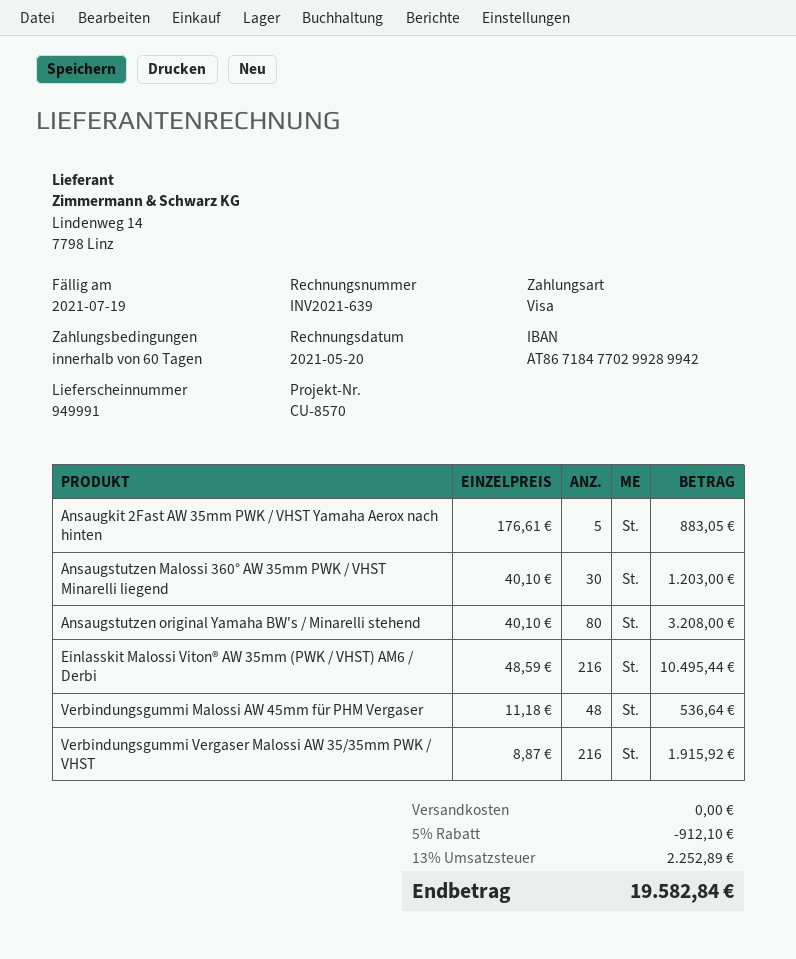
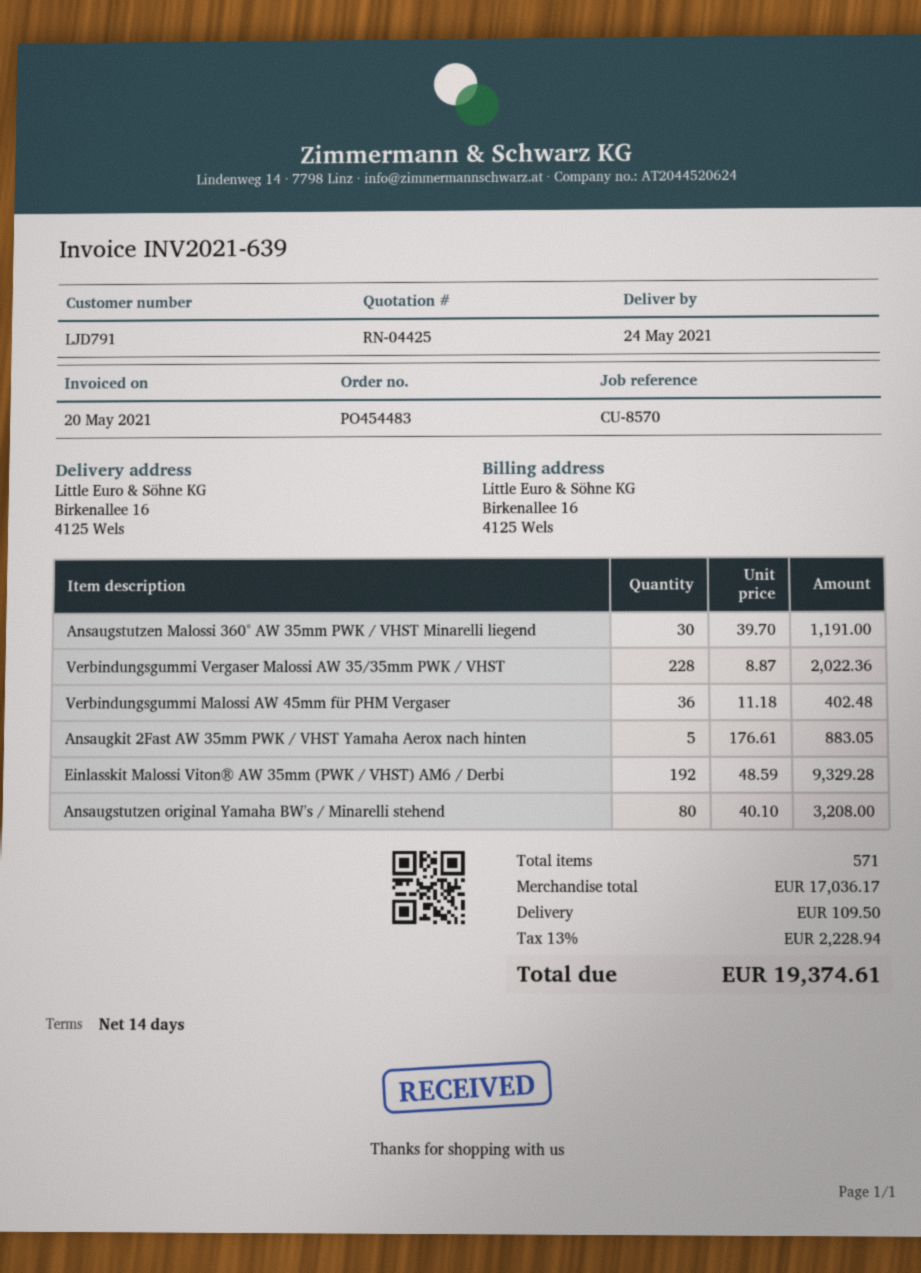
payment terms: 60 days -> 14 days
Ansaugstutzen Malossi 360° AW 35mm PWK / VHST Minarelli liegend: 30 x 40.10 = 1203.00 -> 30 x 39.70 = 1191.00
Einlasskit Malossi Viton® AW 35mm (PWK / VHST) AM6 / Derbi: 216 x 48.59 = 10495.44 -> 192 x 48.59 = 9329.28
Verbindungsgummi Malossi AW 45mm für PHM Vergaser: 48 x 11.18 = 536.64 -> 36 x 11.18 = 402.48
Verbindungsgummi Vergaser Malossi AW 35/35mm PWK / VHST: 216 x 8.87 = 1915.92 -> 228 x 8.87 = 2022.36
discount: 5% = 912.10 -> none
shipping: 0.00 -> 109.50
tax: 13% = 2252.89 -> 13% = 2228.94
total: 19582.84 -> 19374.61

